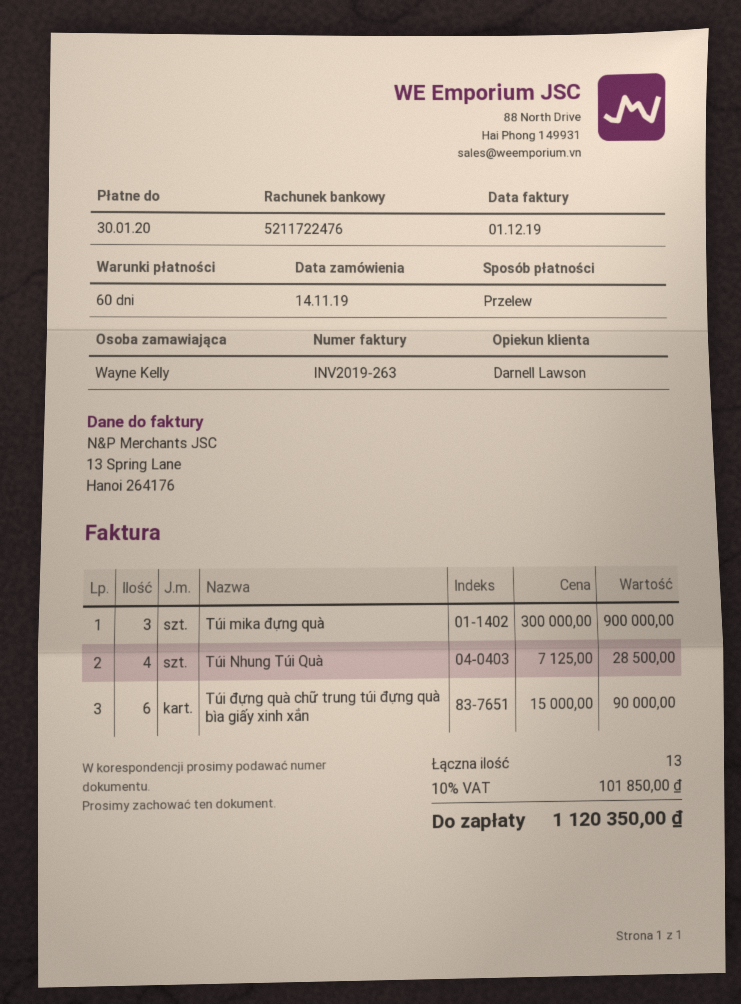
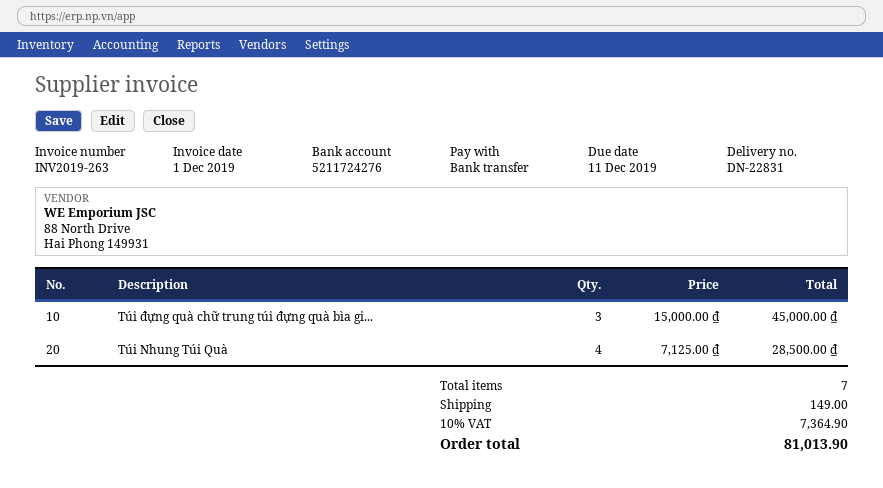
due date: 2020-01-30 -> 2019-12-11
bank account: 5211722476 -> 5211724276
Túi mika đựng quà: 3 x 300000.00 = 900000.00 -> none
Túi đựng quà chữ trung túi đựng quà bìa giấy xinh xắn: 6 x 15000.00 = 90000.00 -> 3 x 15000.00 = 45000.00
total quantity: 13 -> 7
shipping: none -> 149.00
tax: 10% = 101850.00 -> 10% = 7364.90
total: 1120350.00 -> 81013.90

